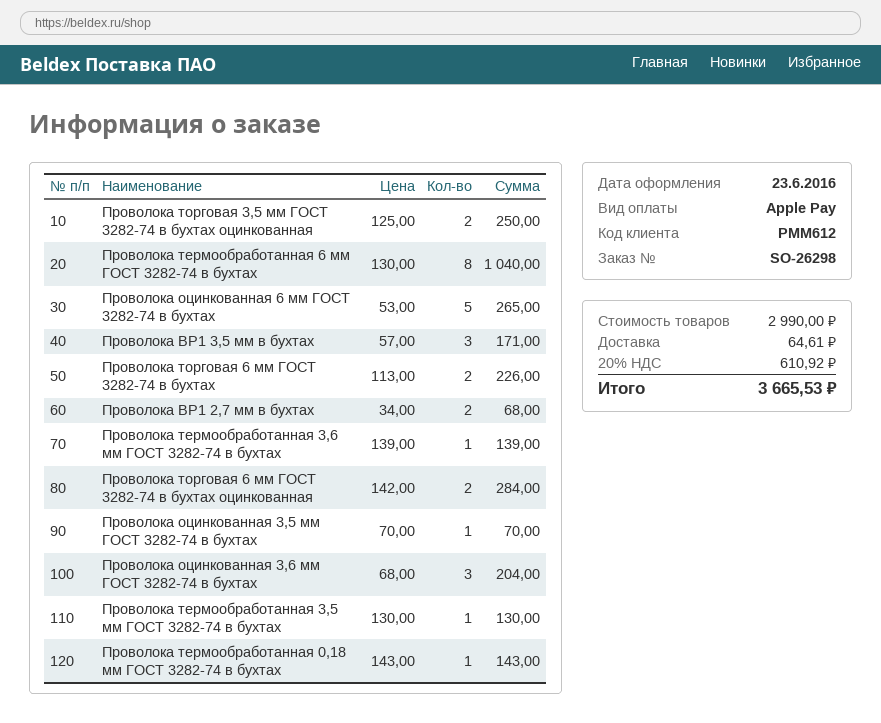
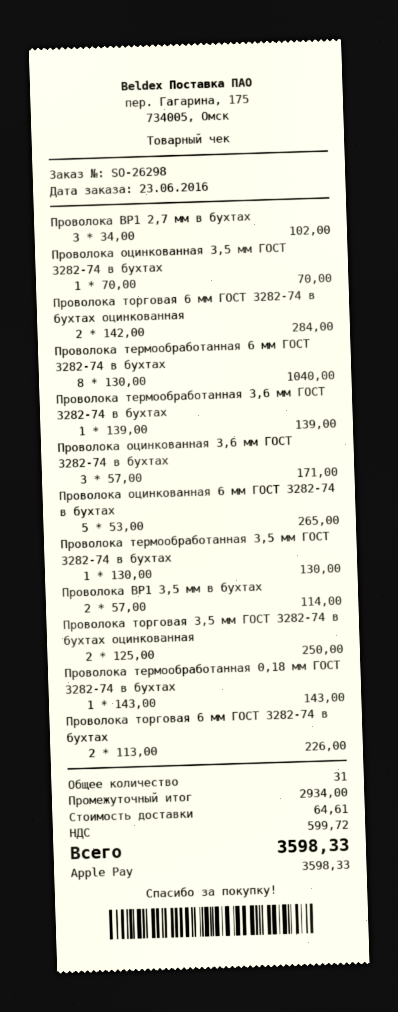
Проволока ВР1 3,5 мм в бухтах: 3 x 57.00 = 171.00 -> 2 x 57.00 = 114.00
Проволока ВР1 2,7 мм в бухтах: 2 x 34.00 = 68.00 -> 3 x 34.00 = 102.00
Проволока оцинкованная 3,6 мм ГОСТ 3282-74 в бухтах: 3 x 68.00 = 204.00 -> 3 x 57.00 = 171.00
subtotal: 2990.00 -> 2934.00
tax: 610.92 -> 599.72
total: 3665.53 -> 3598.33

